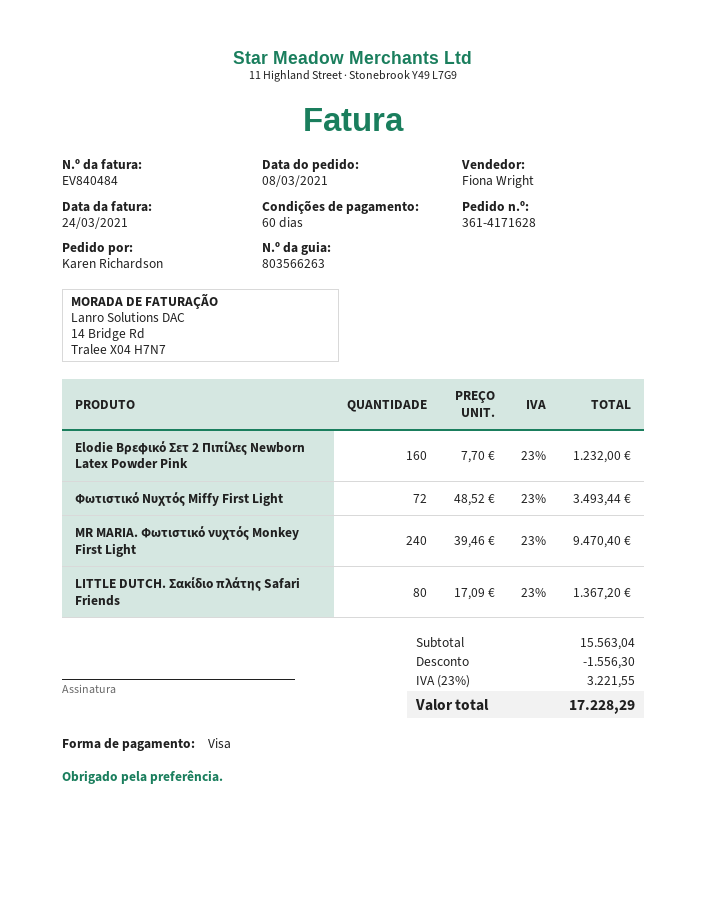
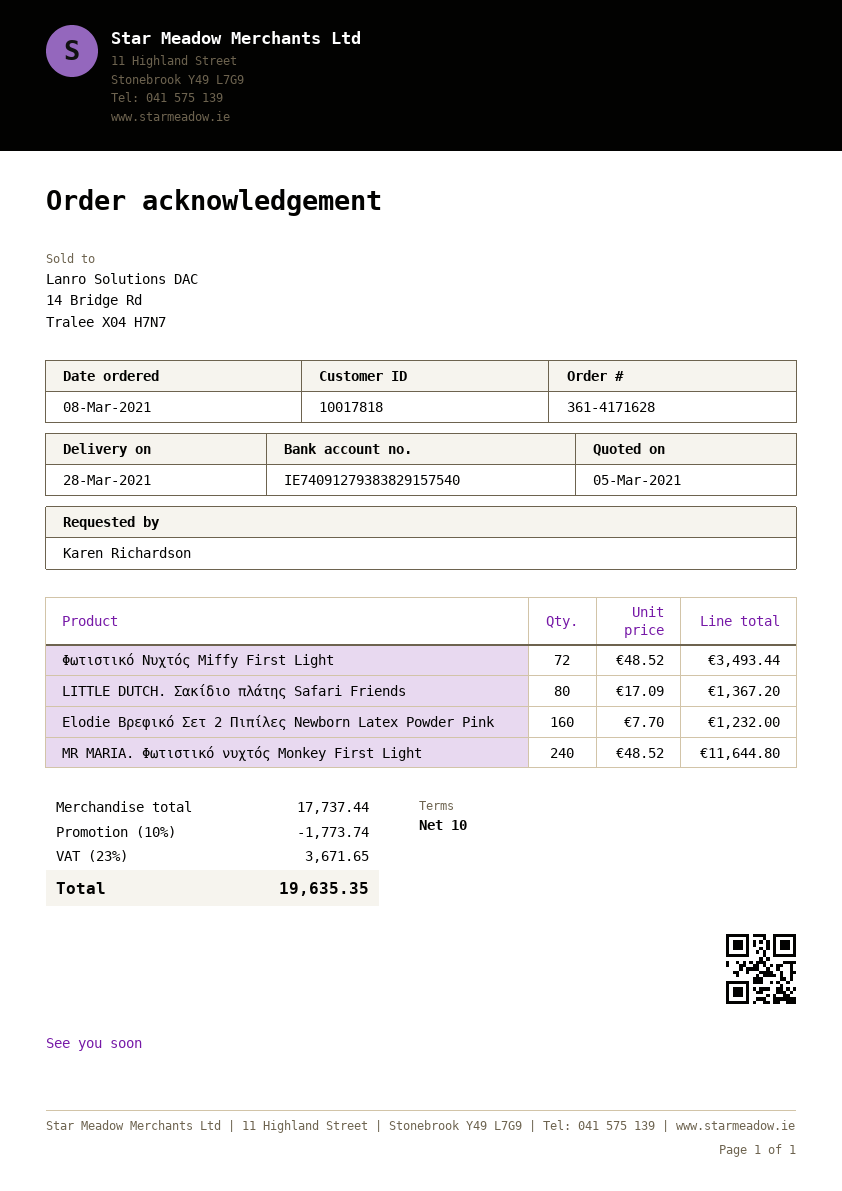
payment terms: 60 days -> 10 days
MR MARIA. Φωτιστικό νυχτός Monkey First Light: 240 x 39.46 = 9470.40 -> 240 x 48.52 = 11644.80
subtotal: 15563.04 -> 17737.44
discount: 1556.30 -> 1773.74
tax: 23% = 3221.55 -> 23% = 3671.65
total: 17228.29 -> 19635.35

